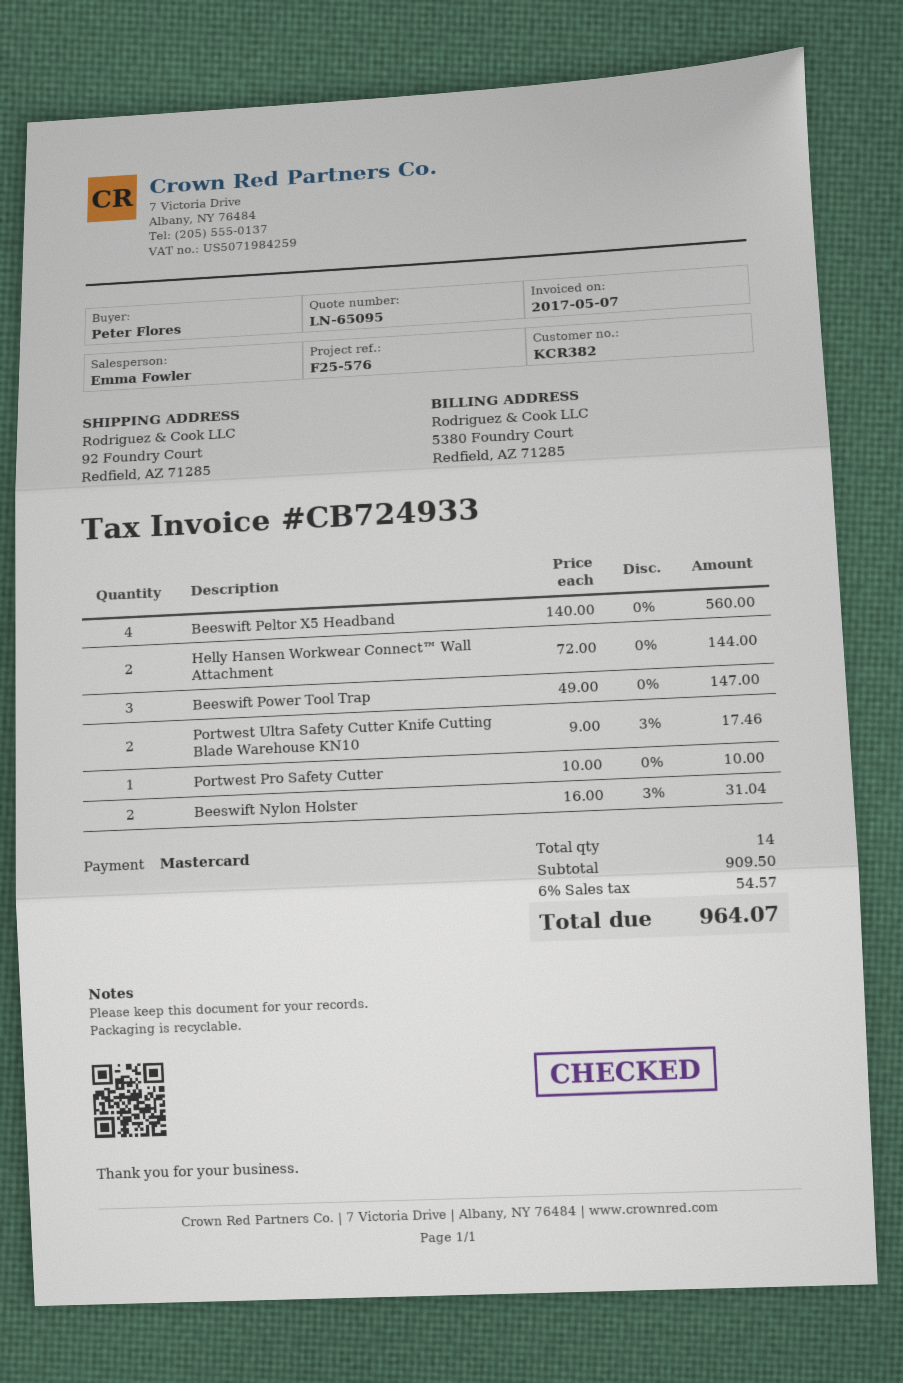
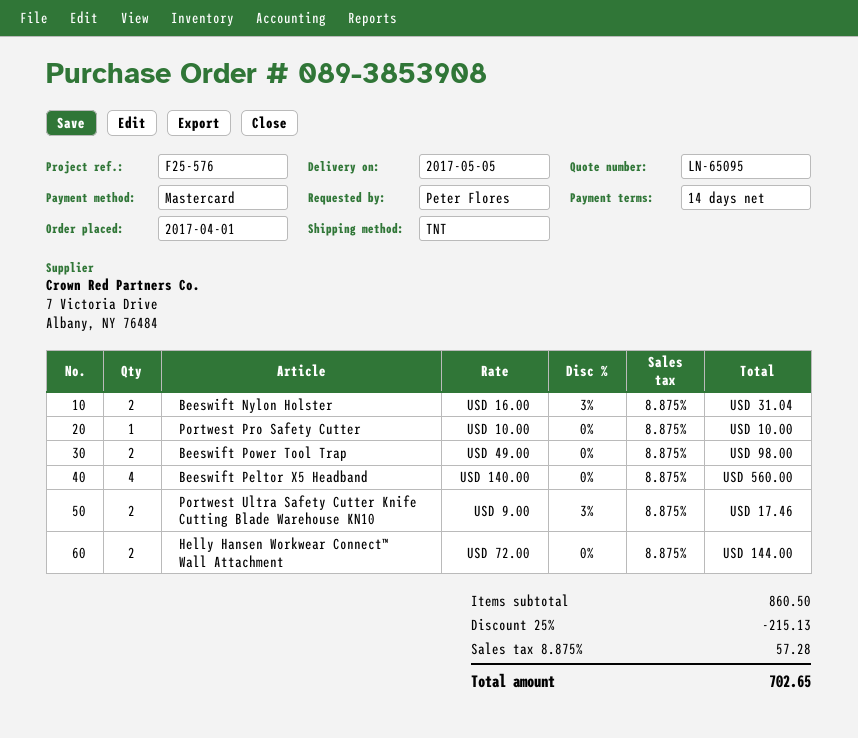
Beeswift Power Tool Trap: 3 x 49.00 = 147.00 -> 2 x 49.00 = 98.00
subtotal: 909.50 -> 860.50
discount: none -> 25% = 215.13
tax: 6% = 54.57 -> 8.875% = 57.28
total: 964.07 -> 702.65

